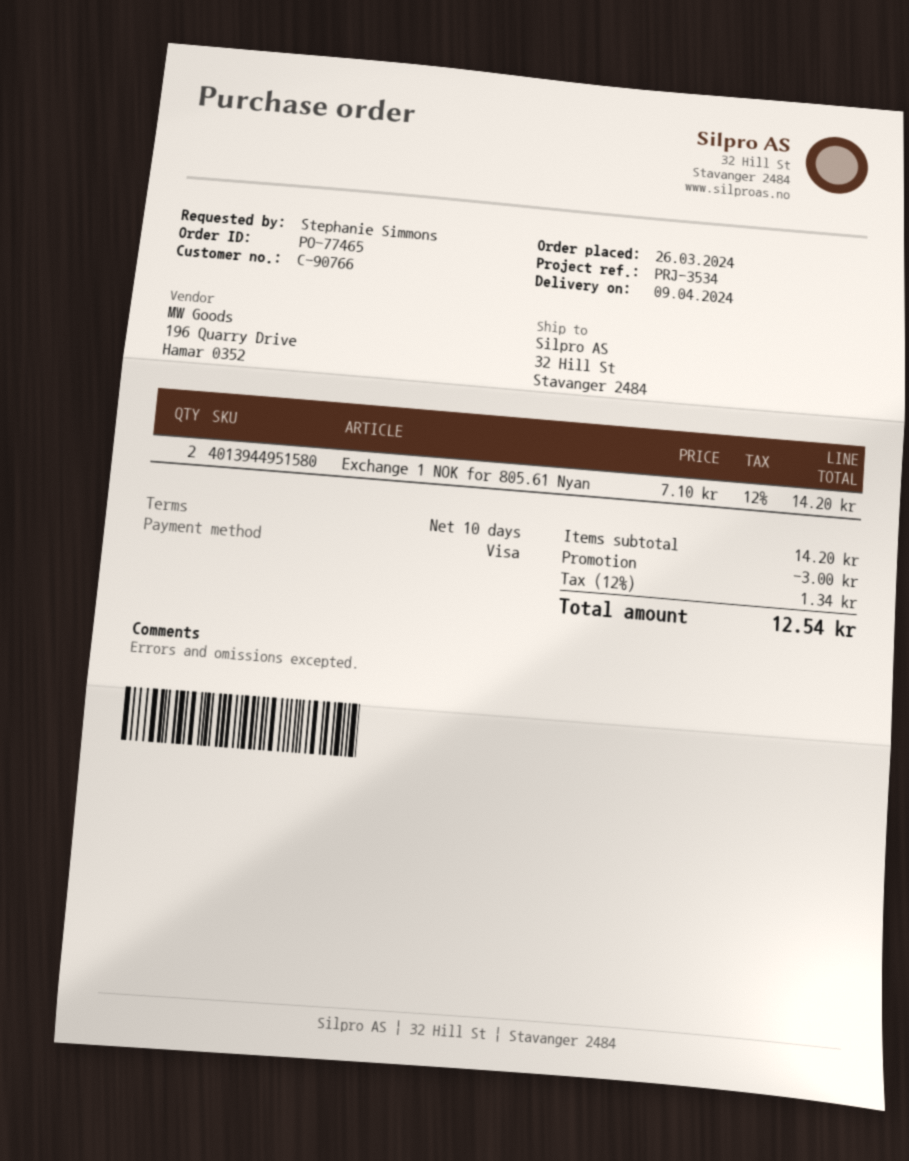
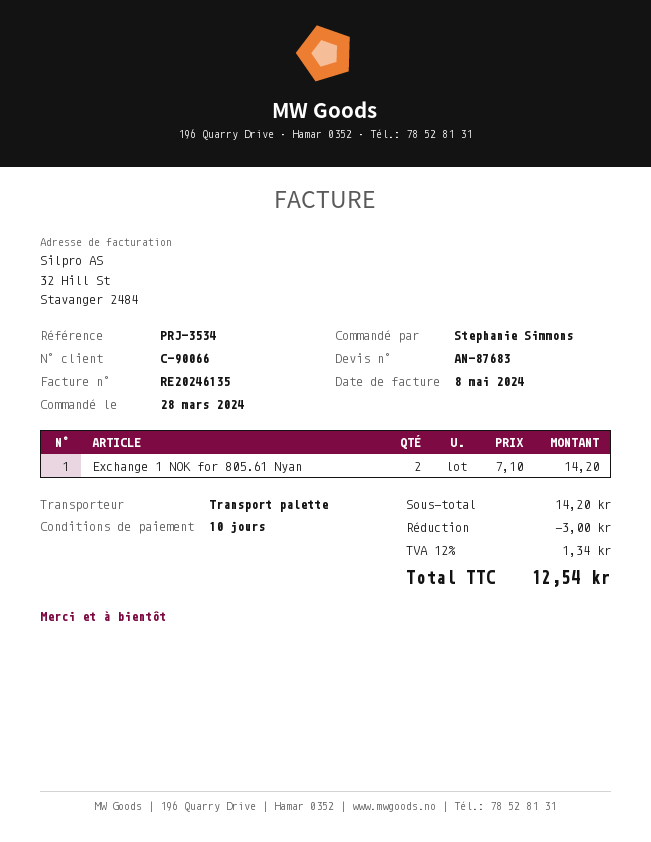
order date: 2024-03-26 -> 2024-03-28
customer number: C-90766 -> C-90066

